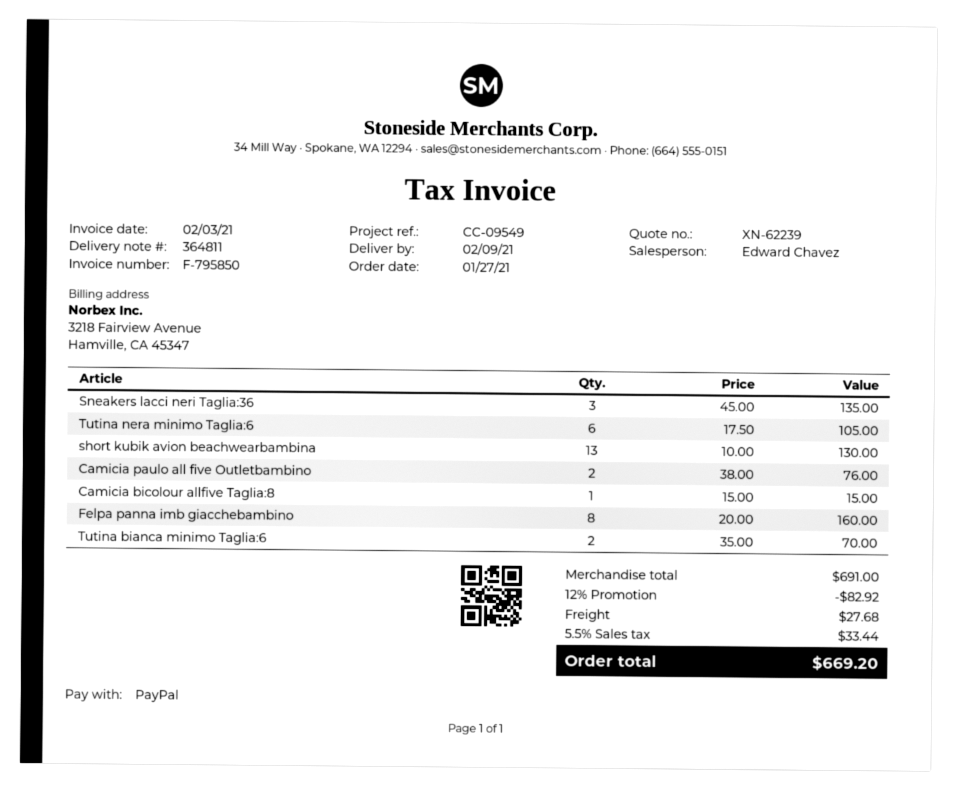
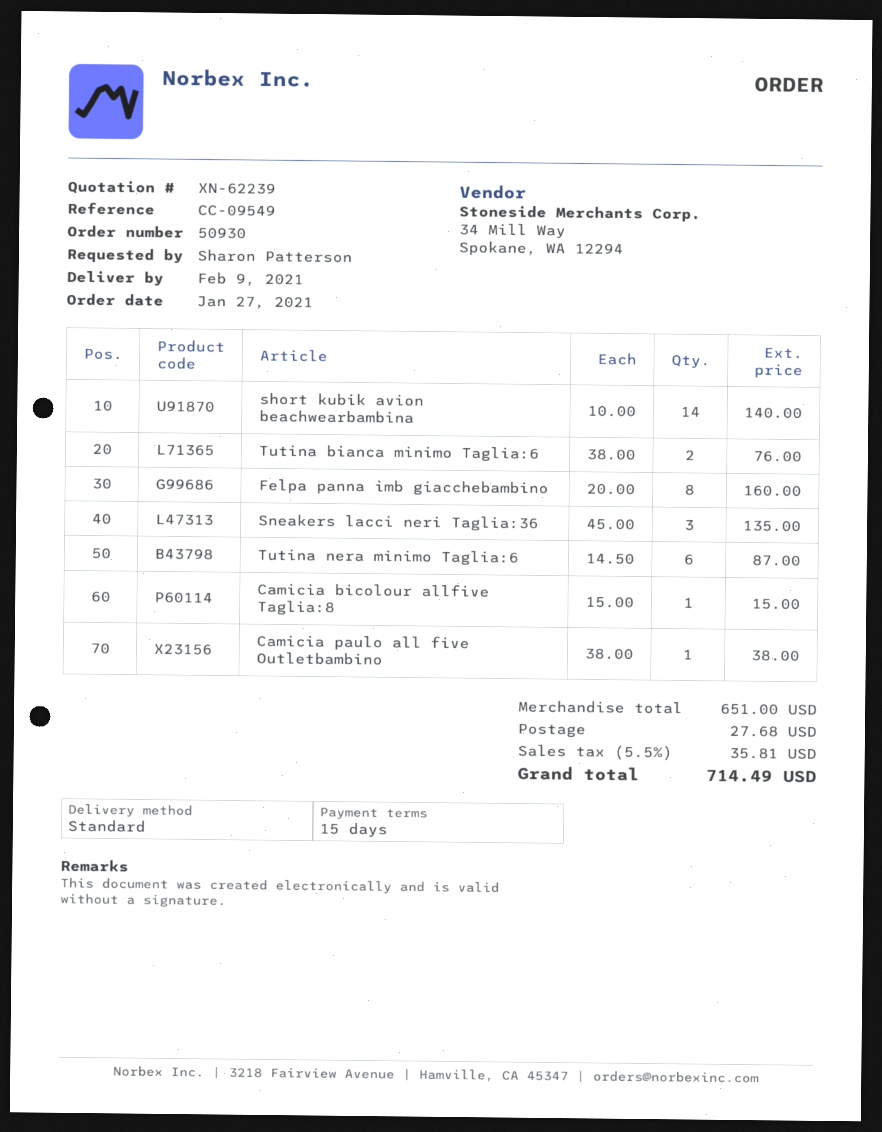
Tutina nera minimo Taglia:6: 6 x 17.50 = 105.00 -> 6 x 14.50 = 87.00
short kubik avion beachwearbambina: 13 x 10.00 = 130.00 -> 14 x 10.00 = 140.00
Camicia paulo all five Outletbambino: 2 x 38.00 = 76.00 -> 1 x 38.00 = 38.00
Tutina bianca minimo Taglia:6: 2 x 35.00 = 70.00 -> 2 x 38.00 = 76.00
subtotal: 691.00 -> 651.00
discount: 12% = 82.92 -> none
tax: 5.5% = 33.44 -> 5.5% = 35.81
total: 669.20 -> 714.49

